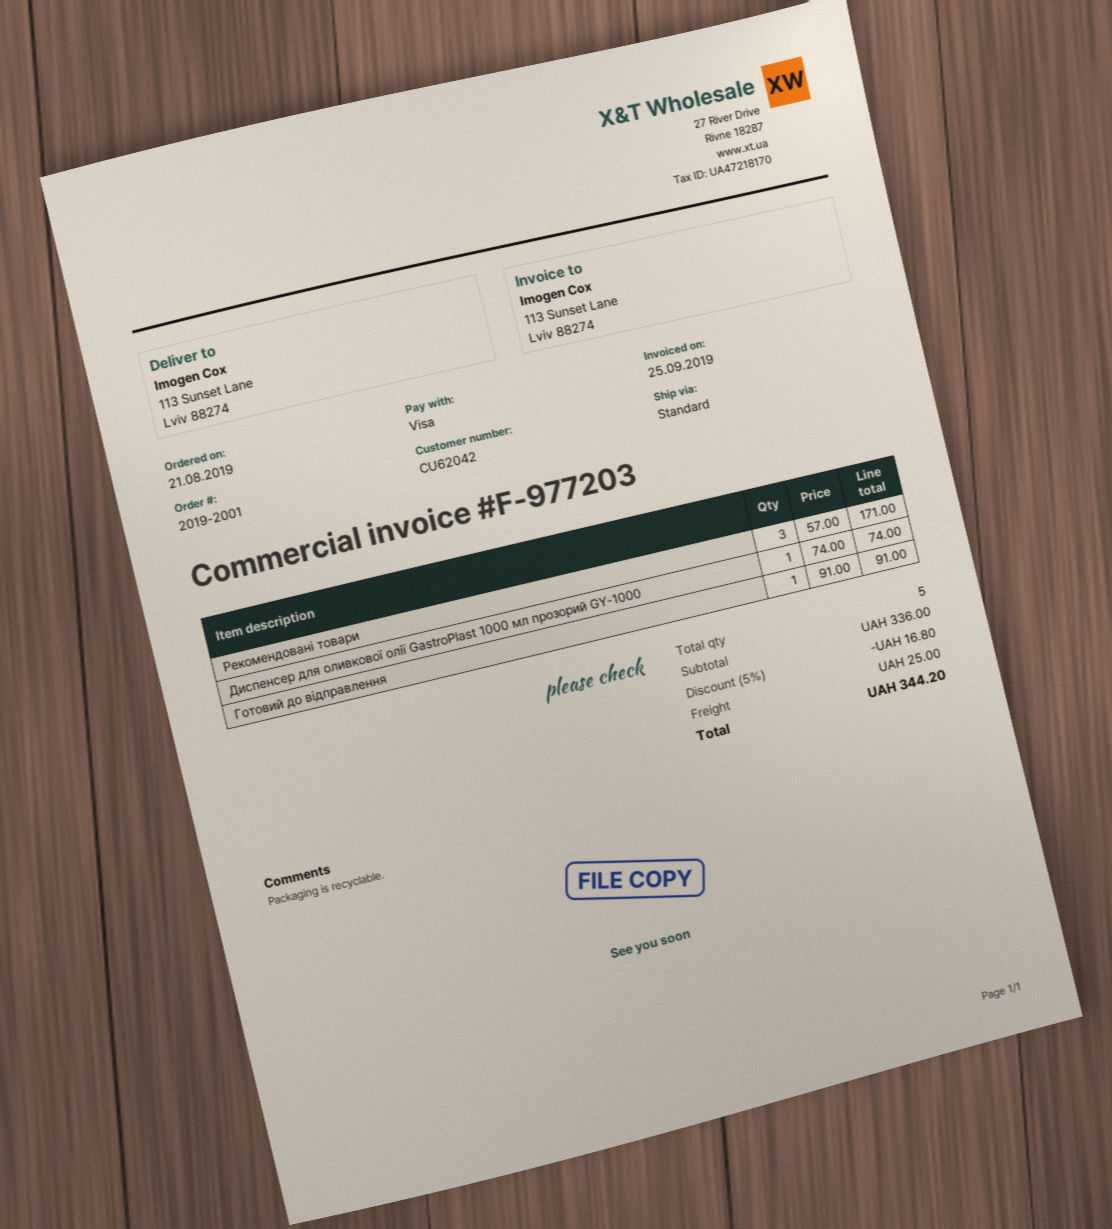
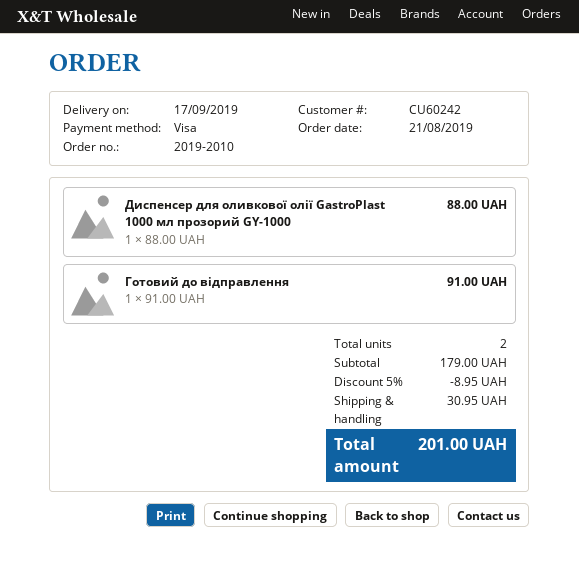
order number: 2019-2001 -> 2019-2010
customer number: CU62042 -> CU60242
Рекомендовані товари: 3 x 57.00 = 171.00 -> none
Диспенсер для оливкової олії GastroPlast 1000 мл прозорий GY-1000: 1 x 74.00 = 74.00 -> 1 x 88.00 = 88.00
total quantity: 5 -> 2
subtotal: 336.00 -> 179.00
discount: 5% = 16.80 -> 5% = 8.95
shipping: 25.00 -> 30.95
total: 344.20 -> 201.00

